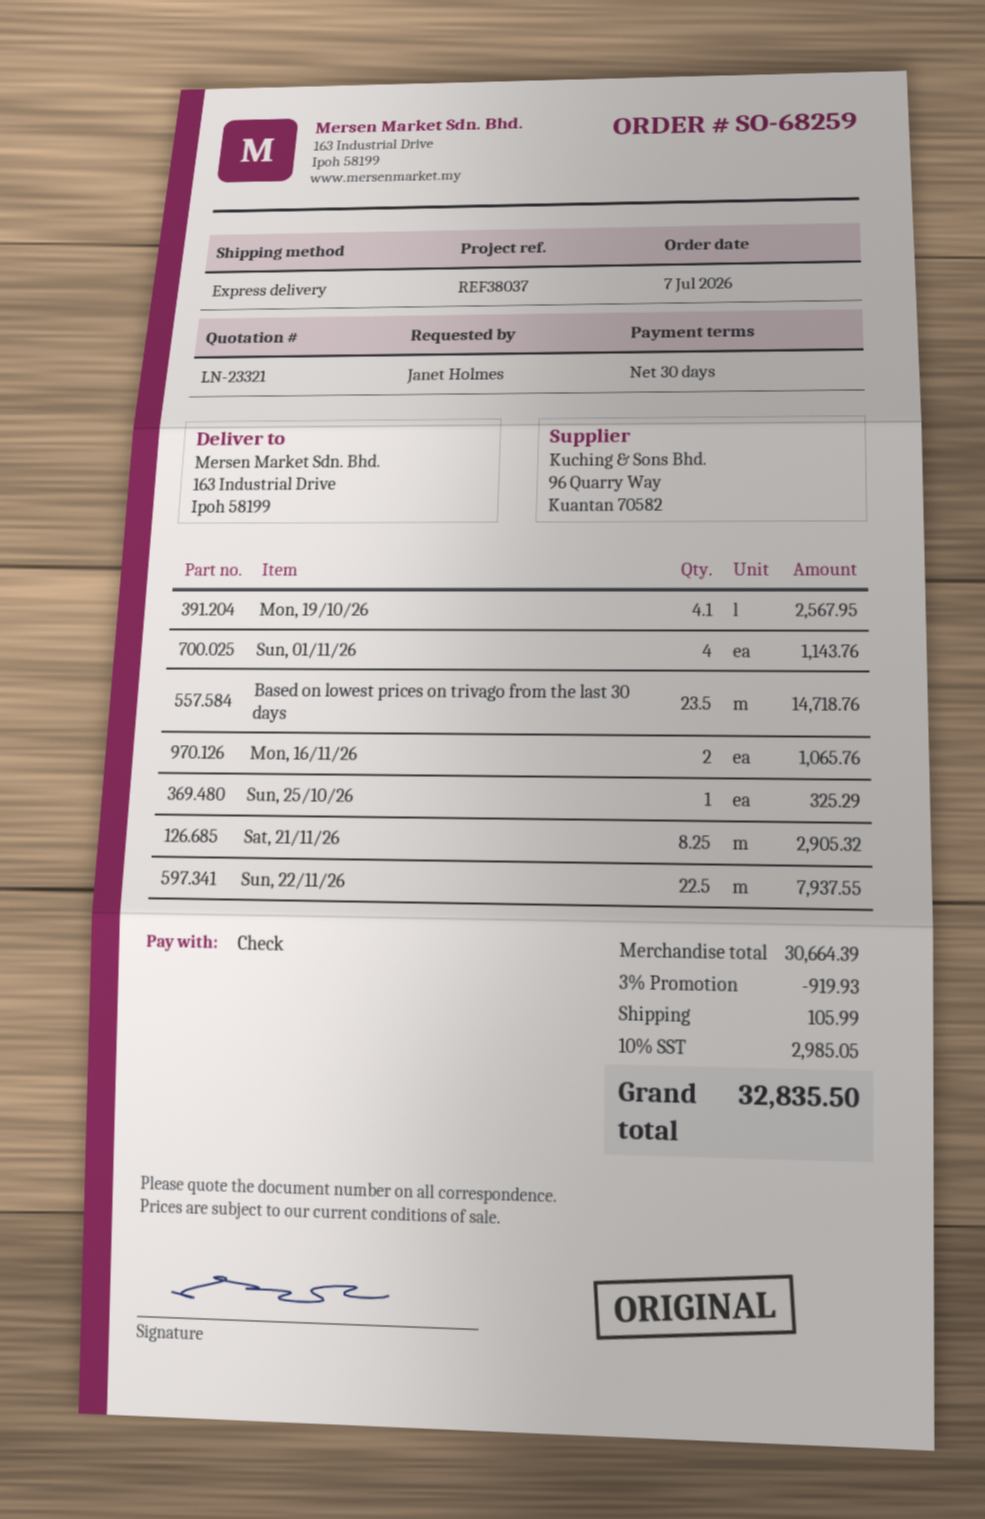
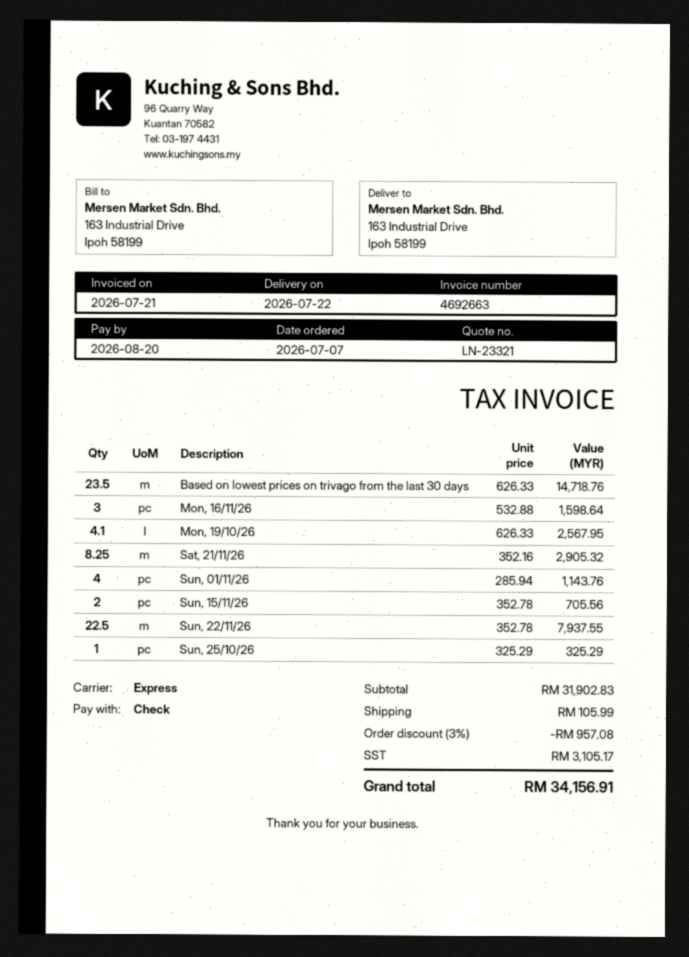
Mon, 16/11/26: 2 for 1065.76 -> 3 for 1598.64
Sun, 15/11/26: none -> 2 for 705.56
subtotal: 30664.39 -> 31902.83
discount: 3% = 919.93 -> 3% = 957.08
tax: 2985.05 -> 3105.17
total: 32835.50 -> 34156.91

